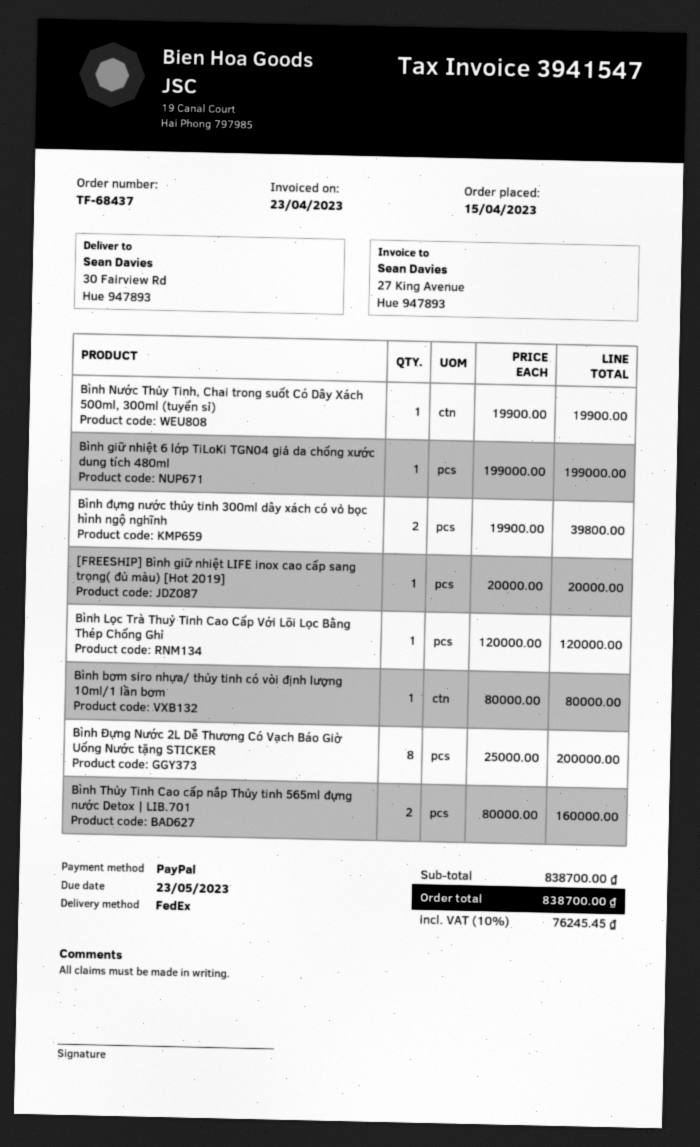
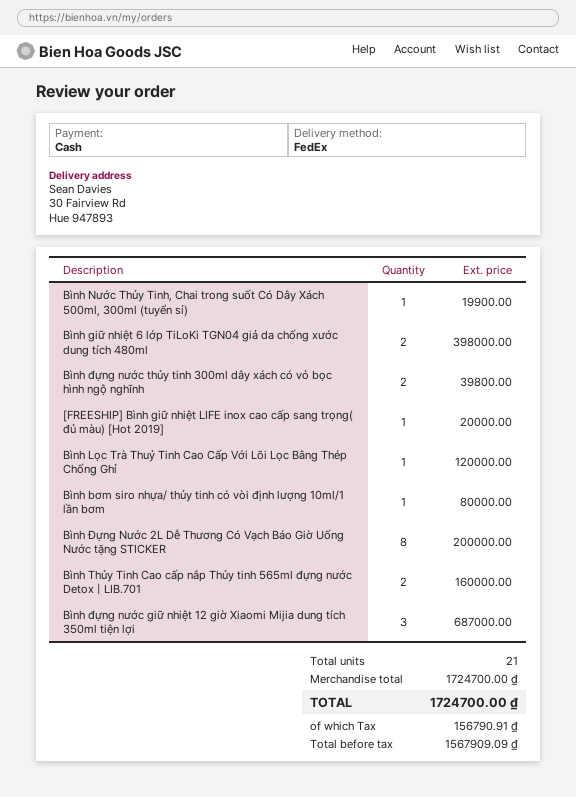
payment method: PayPal -> cash
Bình giữ nhiệt 6 lớp TiLoKi TGN04 giả da chống xước dung tích 480ml: 1 for 199000.00 -> 2 for 398000.00
Bình đựng nước giữ nhiệt 12 giờ Xiaomi Mijia dung tích 350ml tiện lợi: none -> 3 for 687000.00
subtotal: 838700.00 -> 1724700.00
tax: 76245.45 -> 156790.91
total: 838700.00 -> 1724700.00

